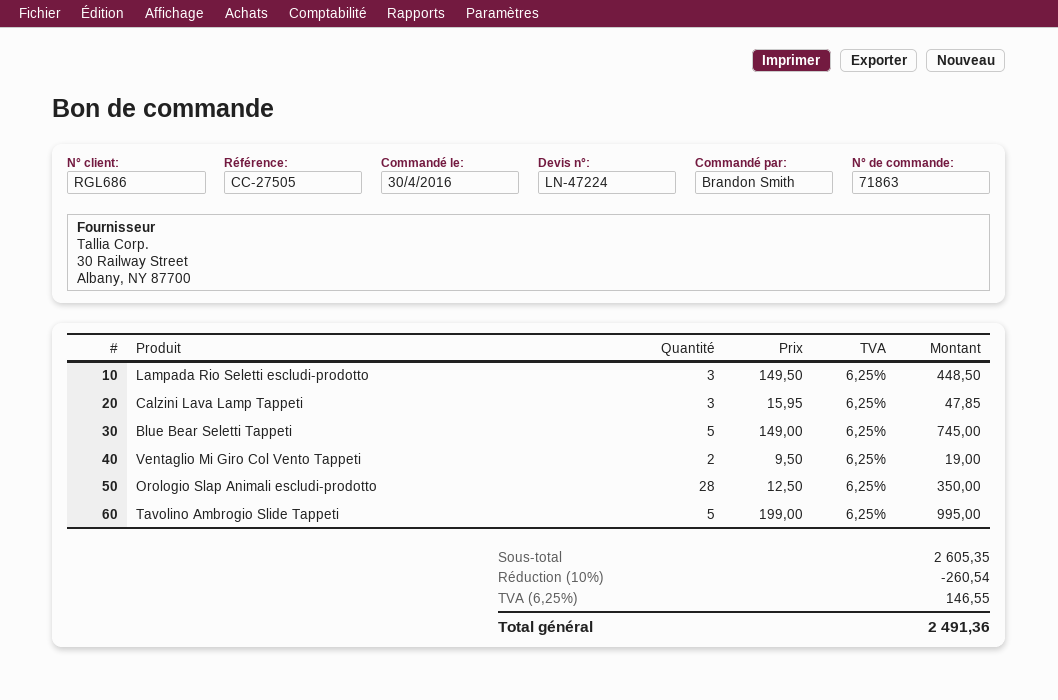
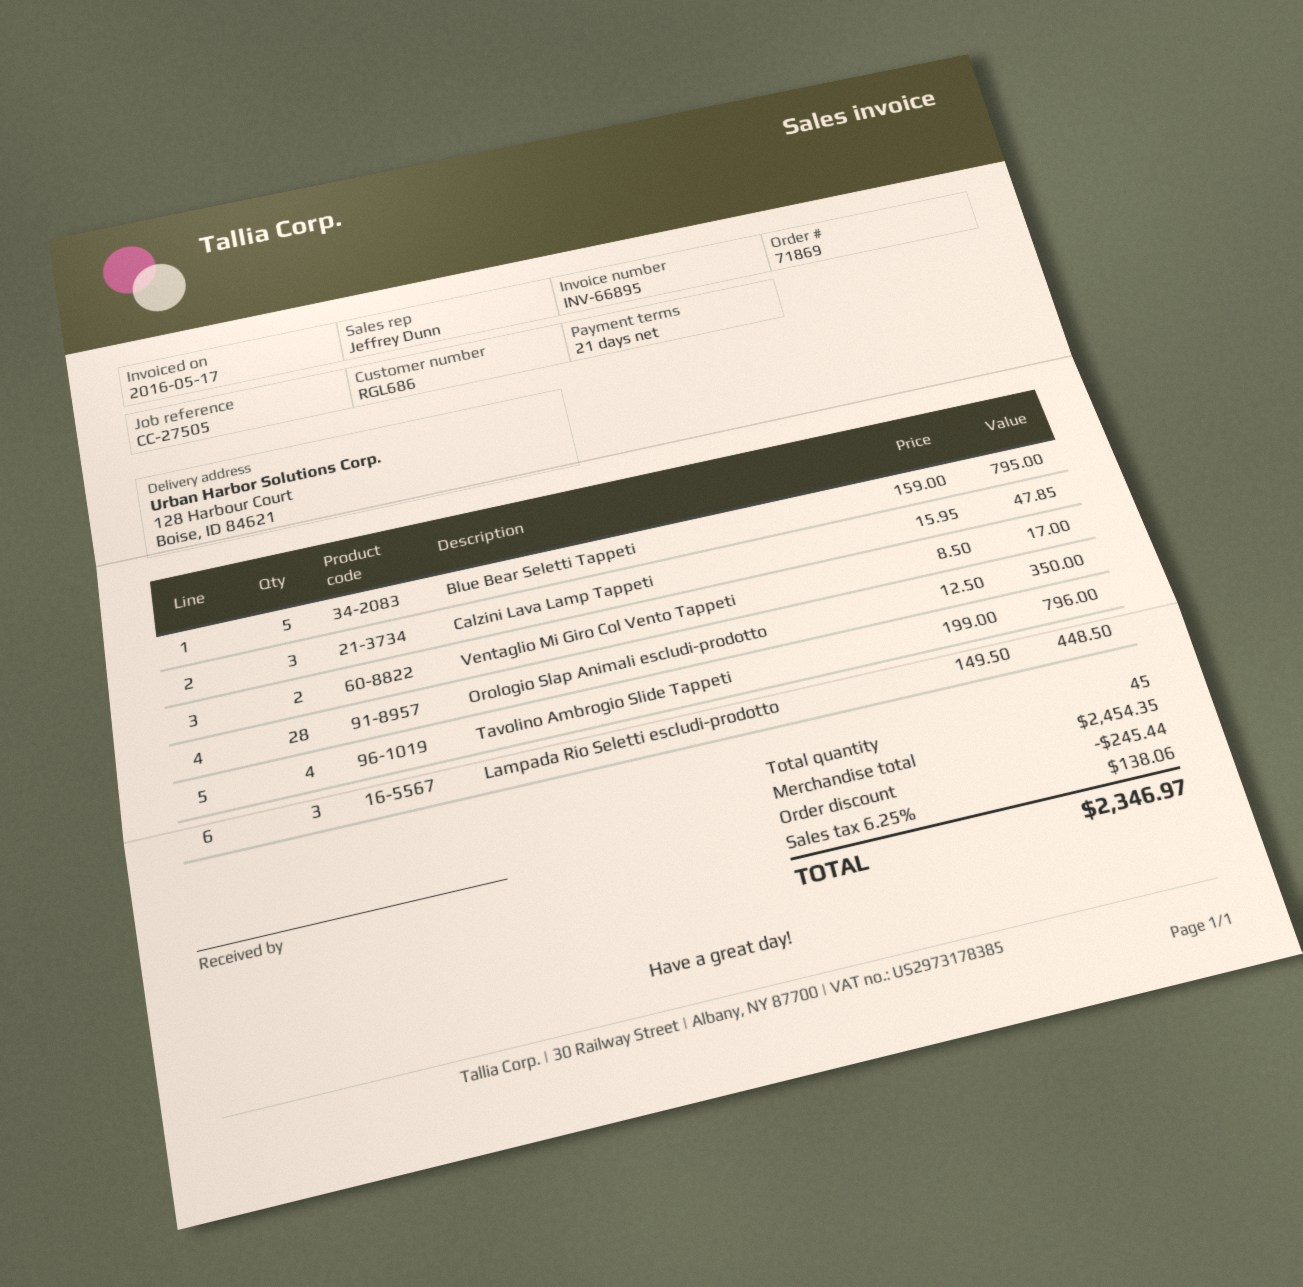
order number: 71863 -> 71869
Blue Bear Seletti Tappeti: 5 x 149.00 = 745.00 -> 5 x 159.00 = 795.00
Ventaglio Mi Giro Col Vento Tappeti: 2 x 9.50 = 19.00 -> 2 x 8.50 = 17.00
Tavolino Ambrogio Slide Tappeti: 5 x 199.00 = 995.00 -> 4 x 199.00 = 796.00
subtotal: 2605.35 -> 2454.35
discount: 260.54 -> 245.44
tax: 6.25% = 146.55 -> 6.25% = 138.06
total: 2491.36 -> 2346.97

